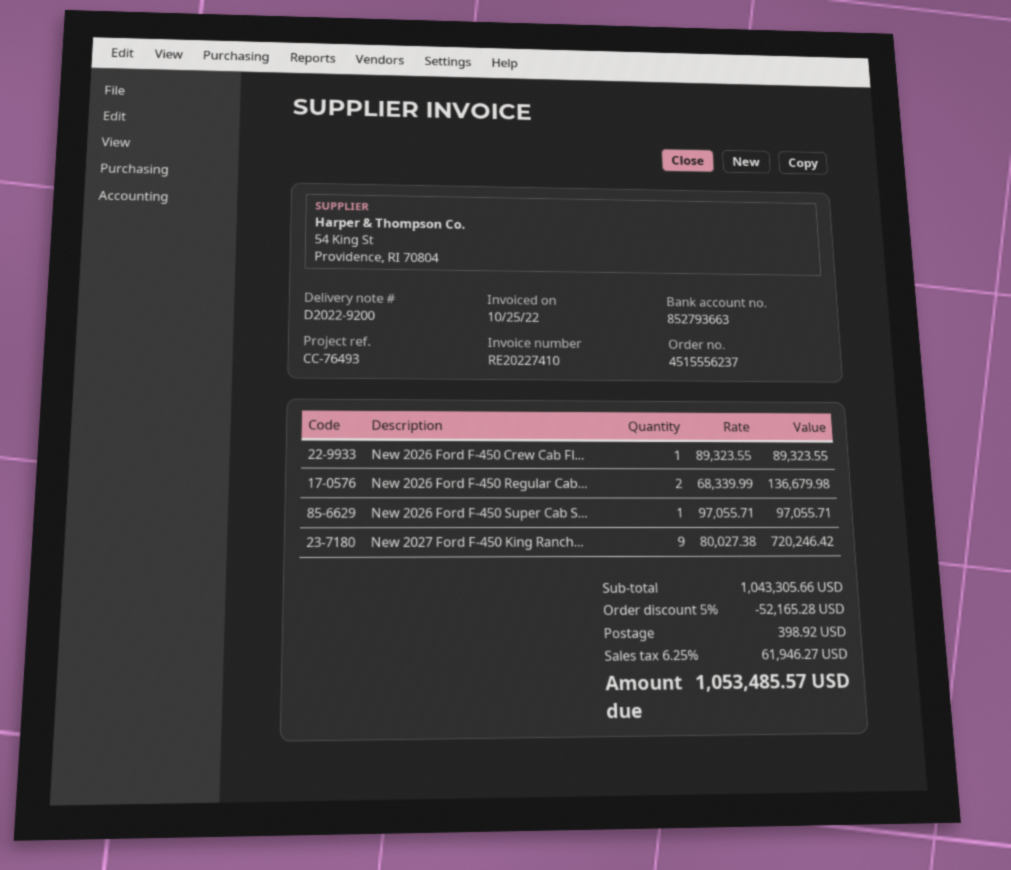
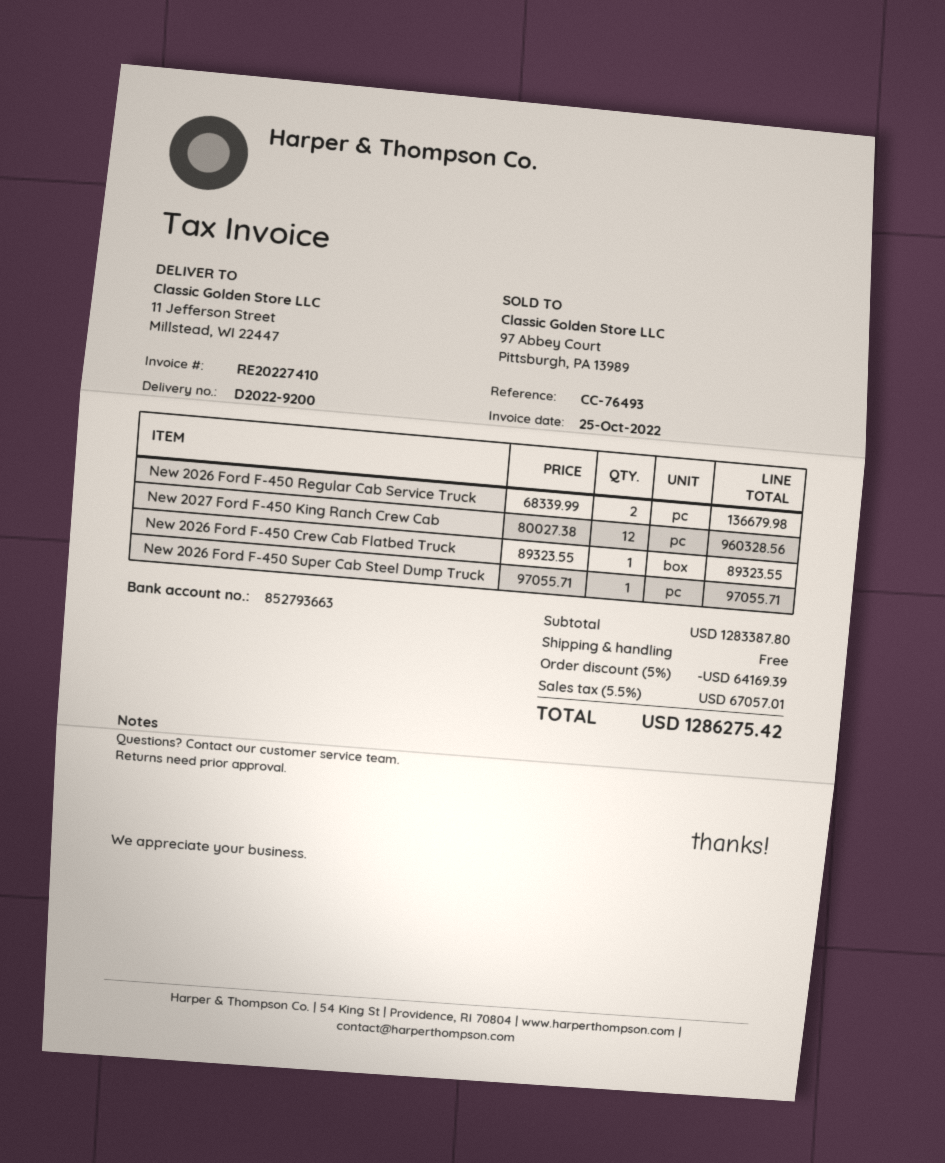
New 2027 Ford F-450 King Ranch...: 9 x 80027.38 = 720246.42 -> 12 x 80027.38 = 960328.56
subtotal: 1043305.66 -> 1283387.80
discount: 5% = 52165.28 -> 5% = 64169.39
shipping: 398.92 -> 0.00
tax: 6.25% = 61946.27 -> 5.5% = 67057.01
total: 1053485.57 -> 1286275.42

